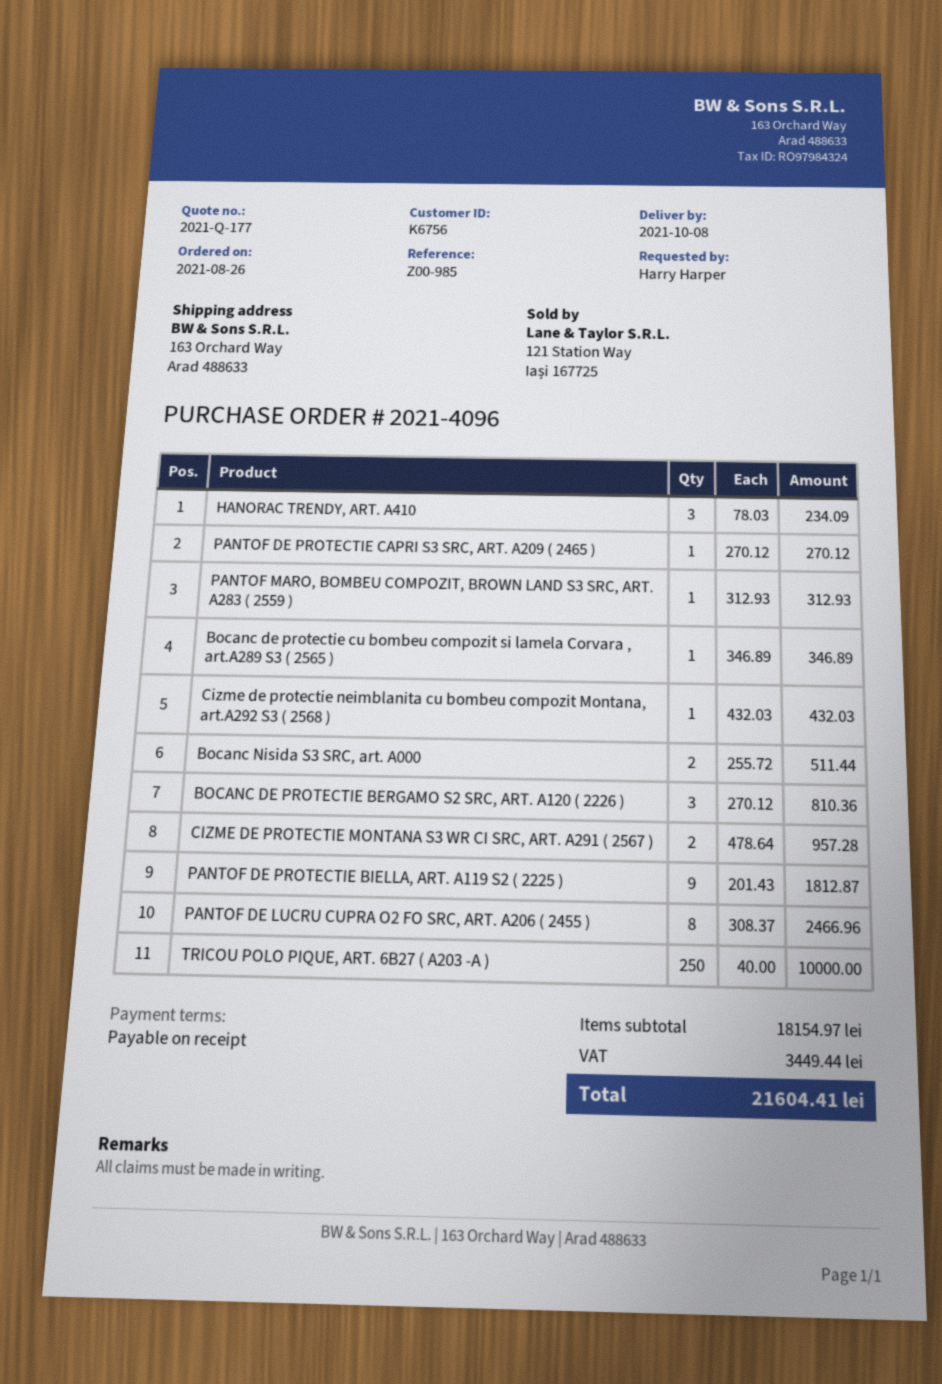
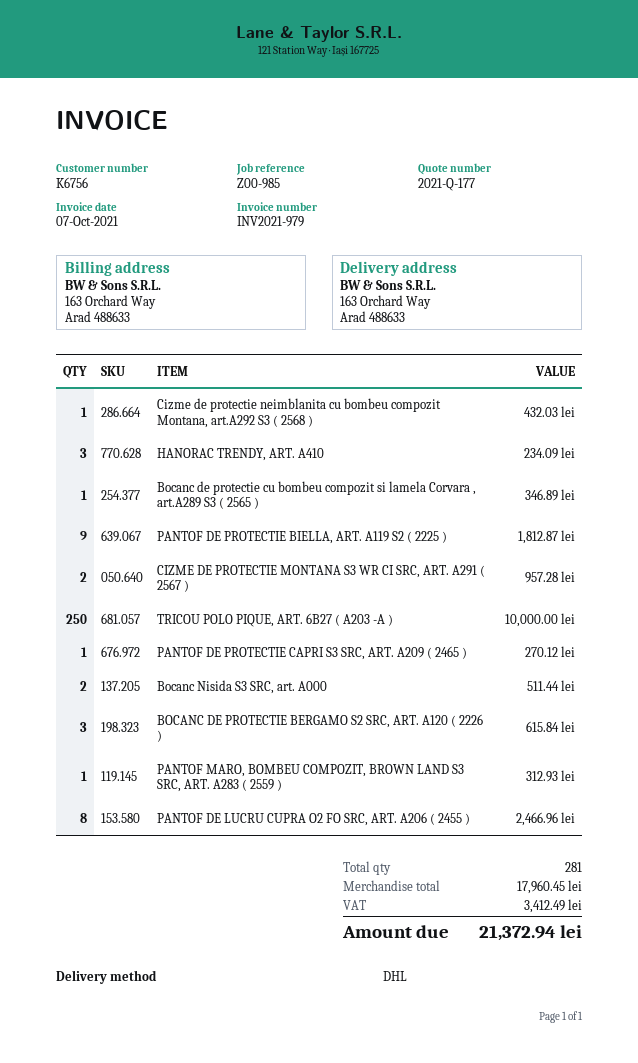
BOCANC DE PROTECTIE BERGAMO S2 SRC, ART. A120 ( 2226 ): 3 for 810.36 -> 3 for 615.84
subtotal: 18154.97 -> 17960.45
tax: 3449.44 -> 3412.49
total: 21604.41 -> 21372.94

